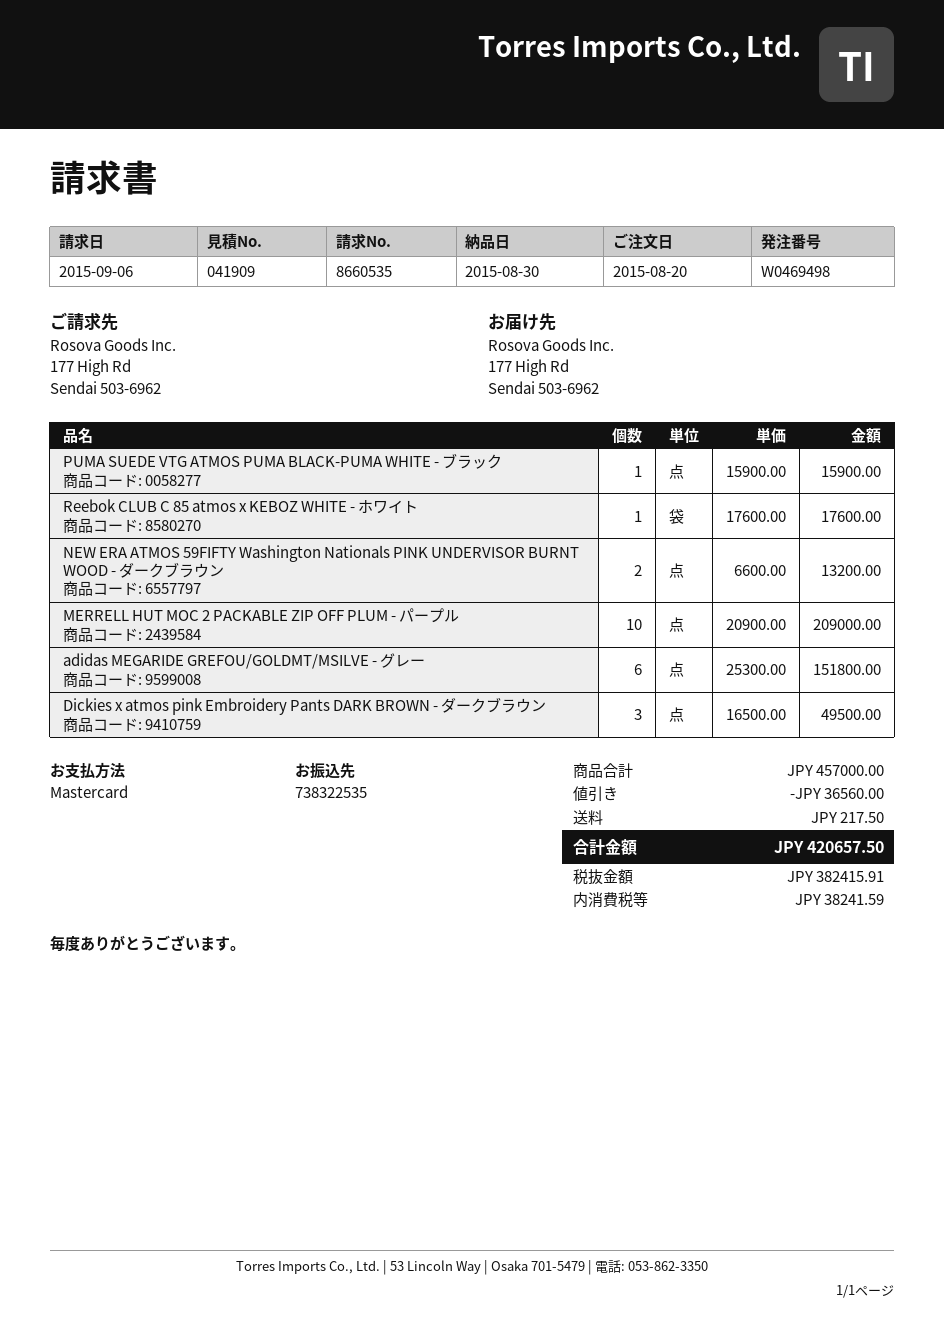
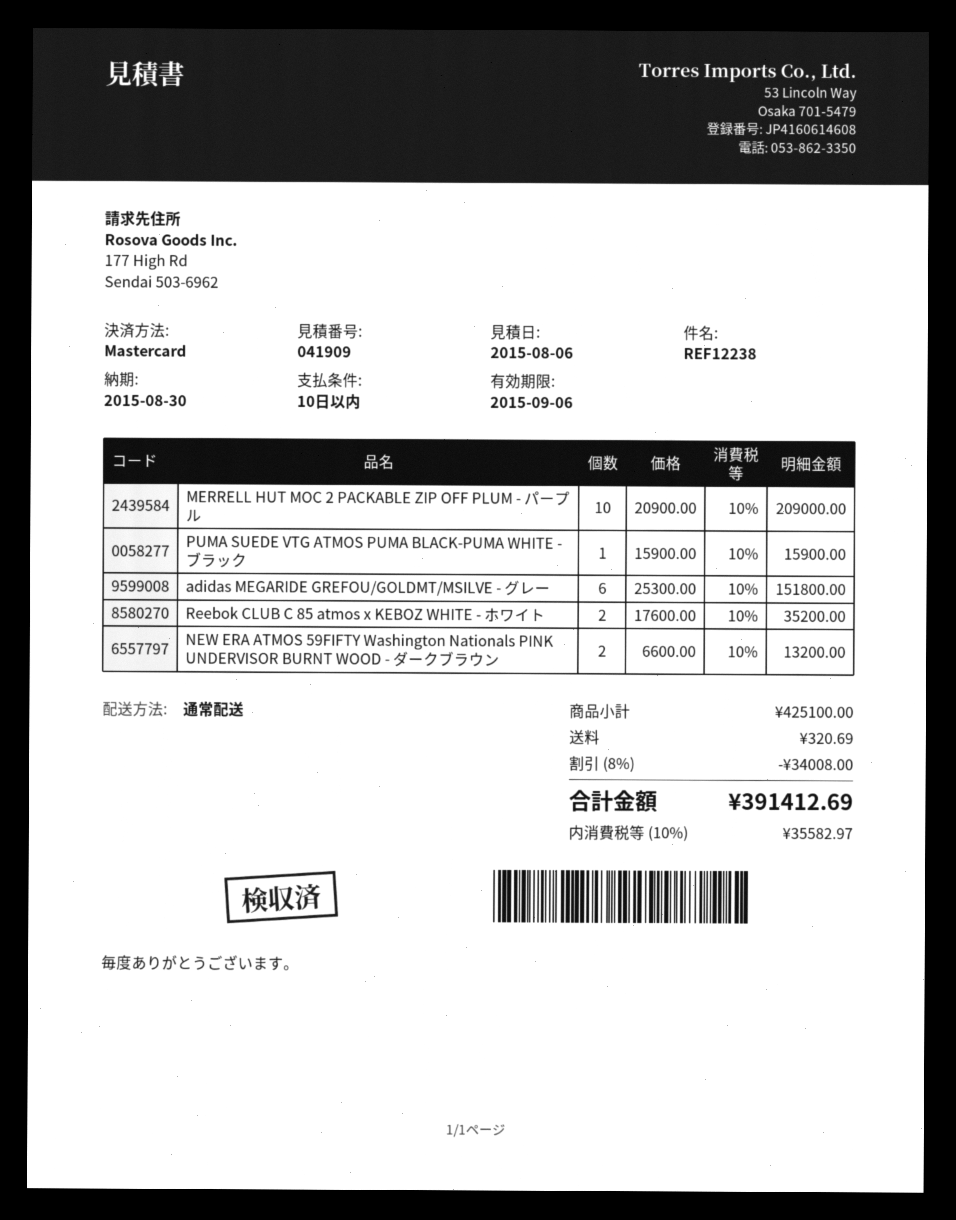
Reebok CLUB C 85 atmos x KEBOZ WHITE - ホワイト: 1 x 17600.00 = 17600.00 -> 2 x 17600.00 = 35200.00
Dickies x atmos pink Embroidery Pants DARK BROWN - ダークブラウン: 3 x 16500.00 = 49500.00 -> none
subtotal: 457000.00 -> 425100.00
discount: 36560.00 -> 34008.00
shipping: 217.50 -> 320.69
tax: 38241.59 -> 35582.97
total: 420657.50 -> 391412.69

